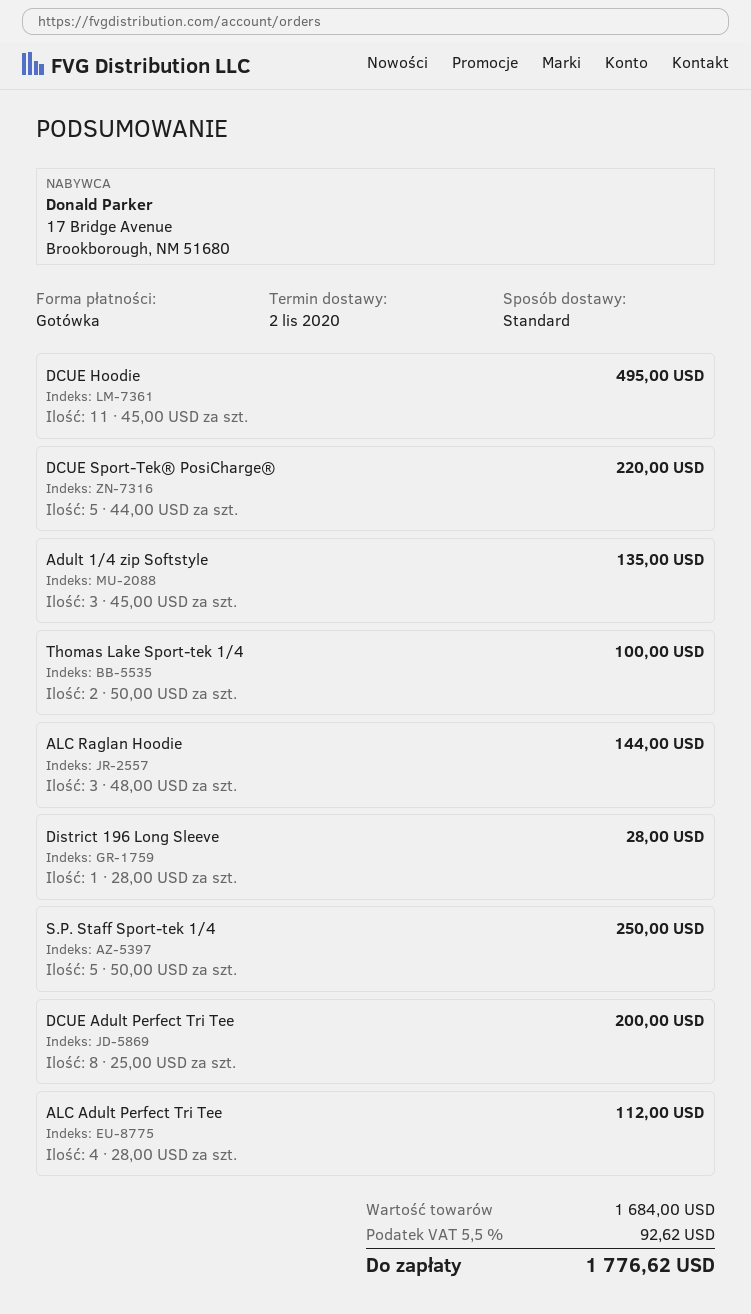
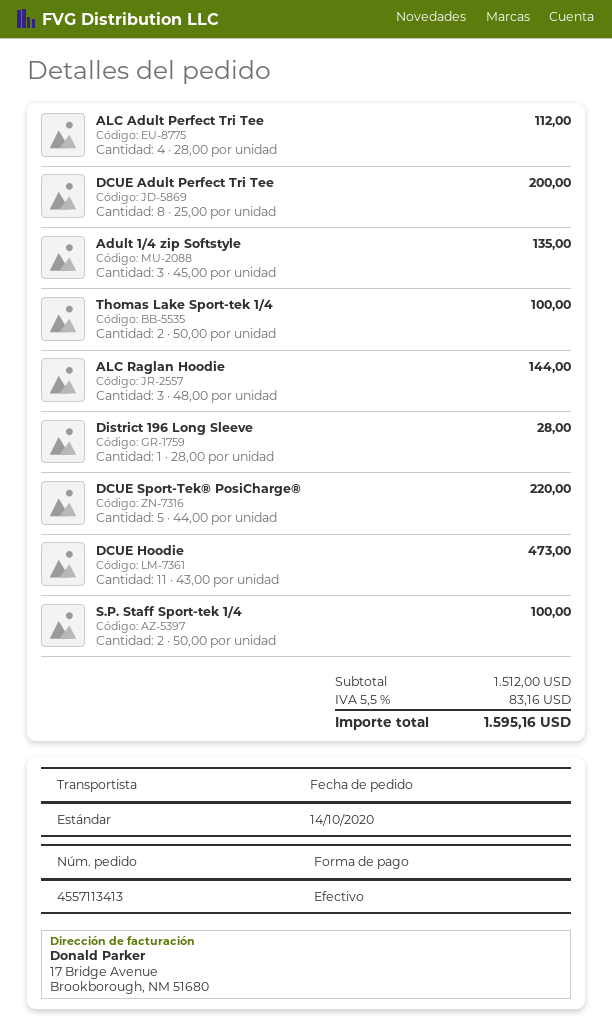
DCUE Hoodie: 11 x 45.00 = 495.00 -> 11 x 43.00 = 473.00
S.P. Staff Sport-tek 1/4: 5 x 50.00 = 250.00 -> 2 x 50.00 = 100.00
subtotal: 1684.00 -> 1512.00
tax: 5.5% = 92.62 -> 5.5% = 83.16
total: 1776.62 -> 1595.16

